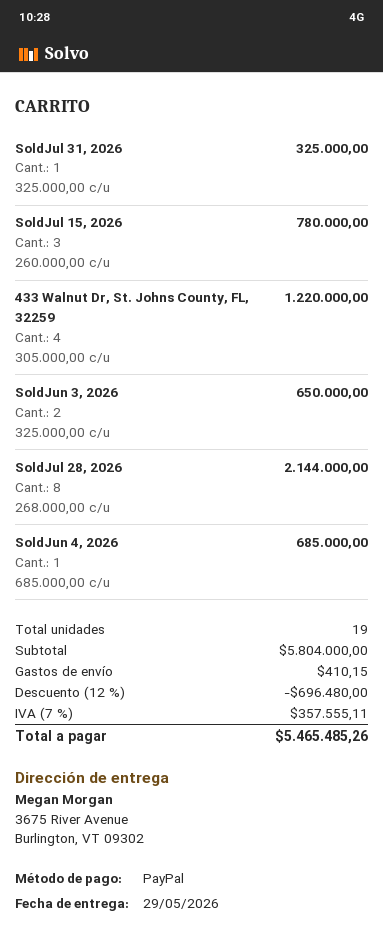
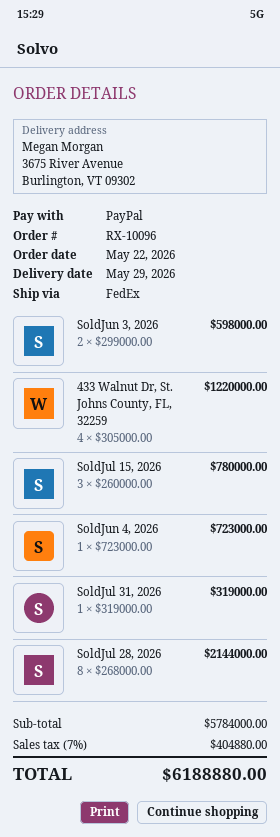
SoldJul 31, 2026: 1 x 325000.00 = 325000.00 -> 1 x 319000.00 = 319000.00
SoldJun 3, 2026: 2 x 325000.00 = 650000.00 -> 2 x 299000.00 = 598000.00
SoldJun 4, 2026: 1 x 685000.00 = 685000.00 -> 1 x 723000.00 = 723000.00
subtotal: 5804000.00 -> 5784000.00
discount: 12% = 696480.00 -> none
shipping: 410.15 -> none
tax: 7% = 357555.11 -> 7% = 404880.00
total: 5465485.26 -> 6188880.00

